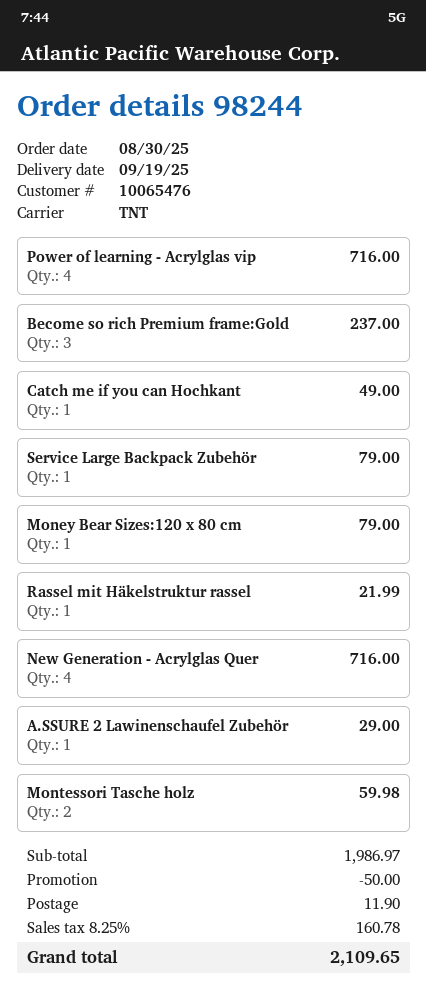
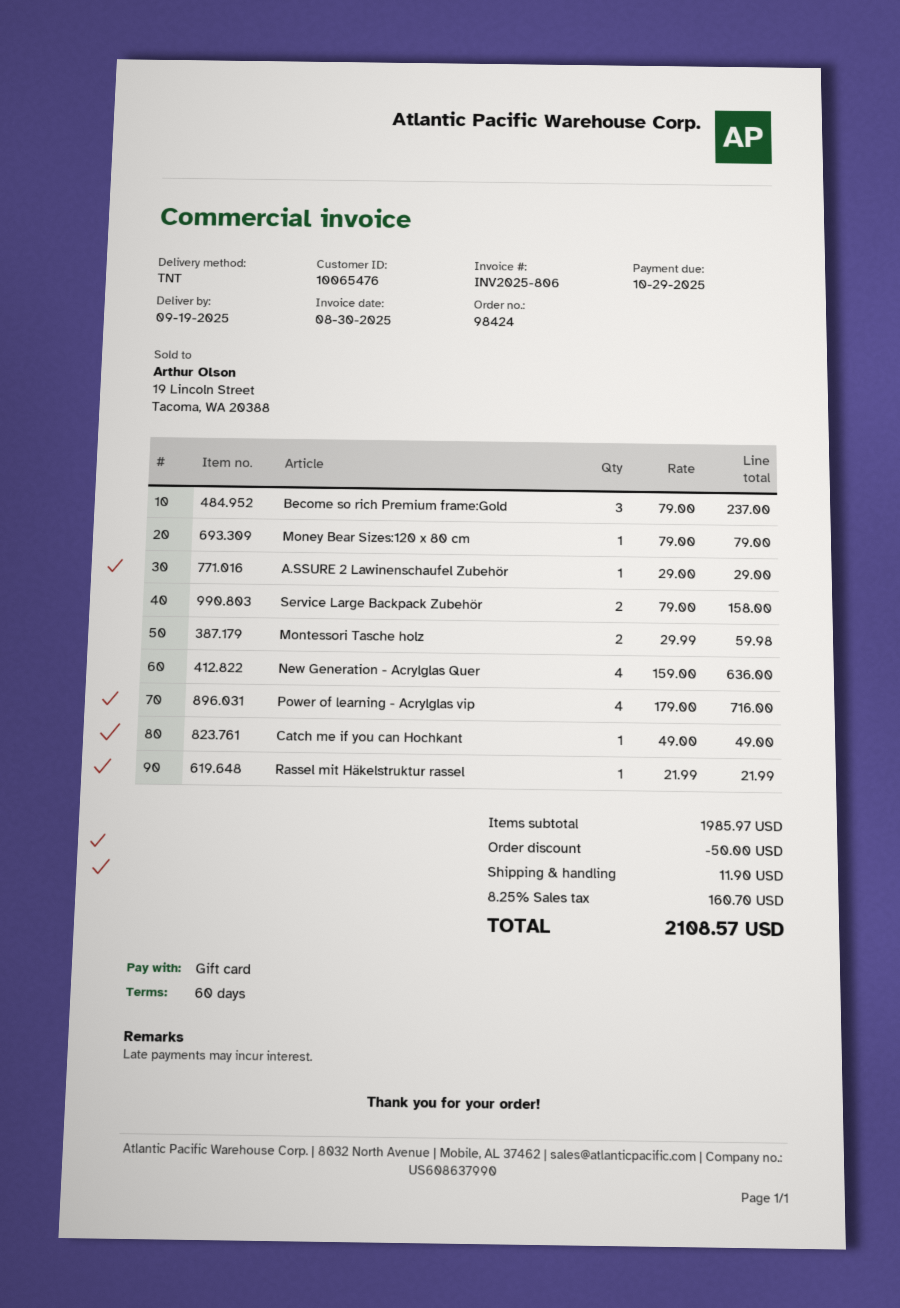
order number: 98244 -> 98424
Service Large Backpack Zubehör: 1 for 79.00 -> 2 for 158.00
New Generation - Acrylglas Quer: 4 for 716.00 -> 4 for 636.00
subtotal: 1986.97 -> 1985.97
tax: 8.25% = 160.78 -> 8.25% = 160.70
total: 2109.65 -> 2108.57

